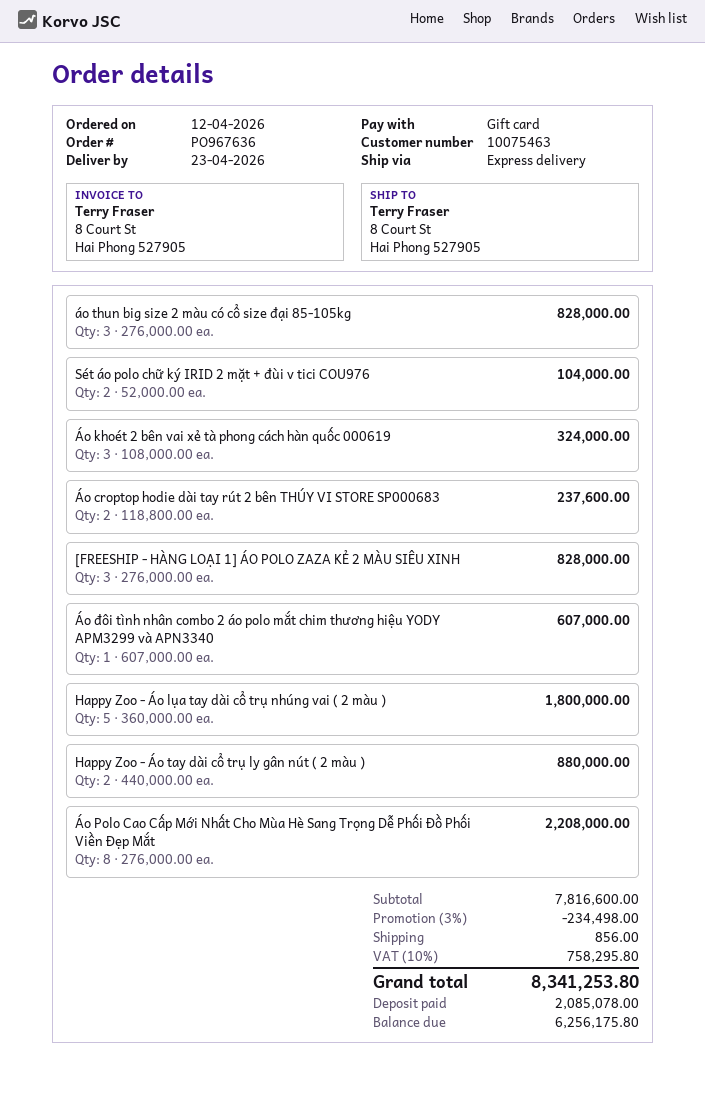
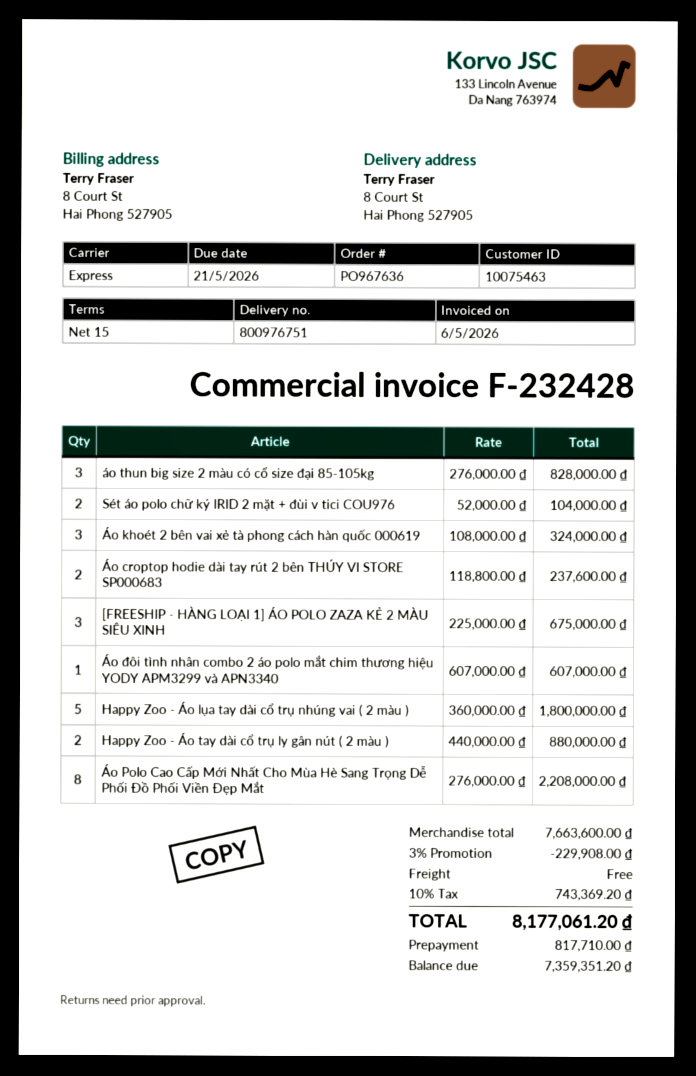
[FREESHIP - HÀNG LOẠI 1] ÁO POLO ZAZA KẺ 2 MÀU SIÊU XINH: 3 x 276000.00 = 828000.00 -> 3 x 225000.00 = 675000.00
subtotal: 7816600.00 -> 7663600.00
discount: 3% = 234498.00 -> 3% = 229908.00
shipping: 856.00 -> 0.00
tax: 10% = 758295.80 -> 10% = 743369.20
total: 8341253.80 -> 8177061.20
deposit: 2085078.00 -> 817710.00
balance: 6256175.80 -> 7359351.20

